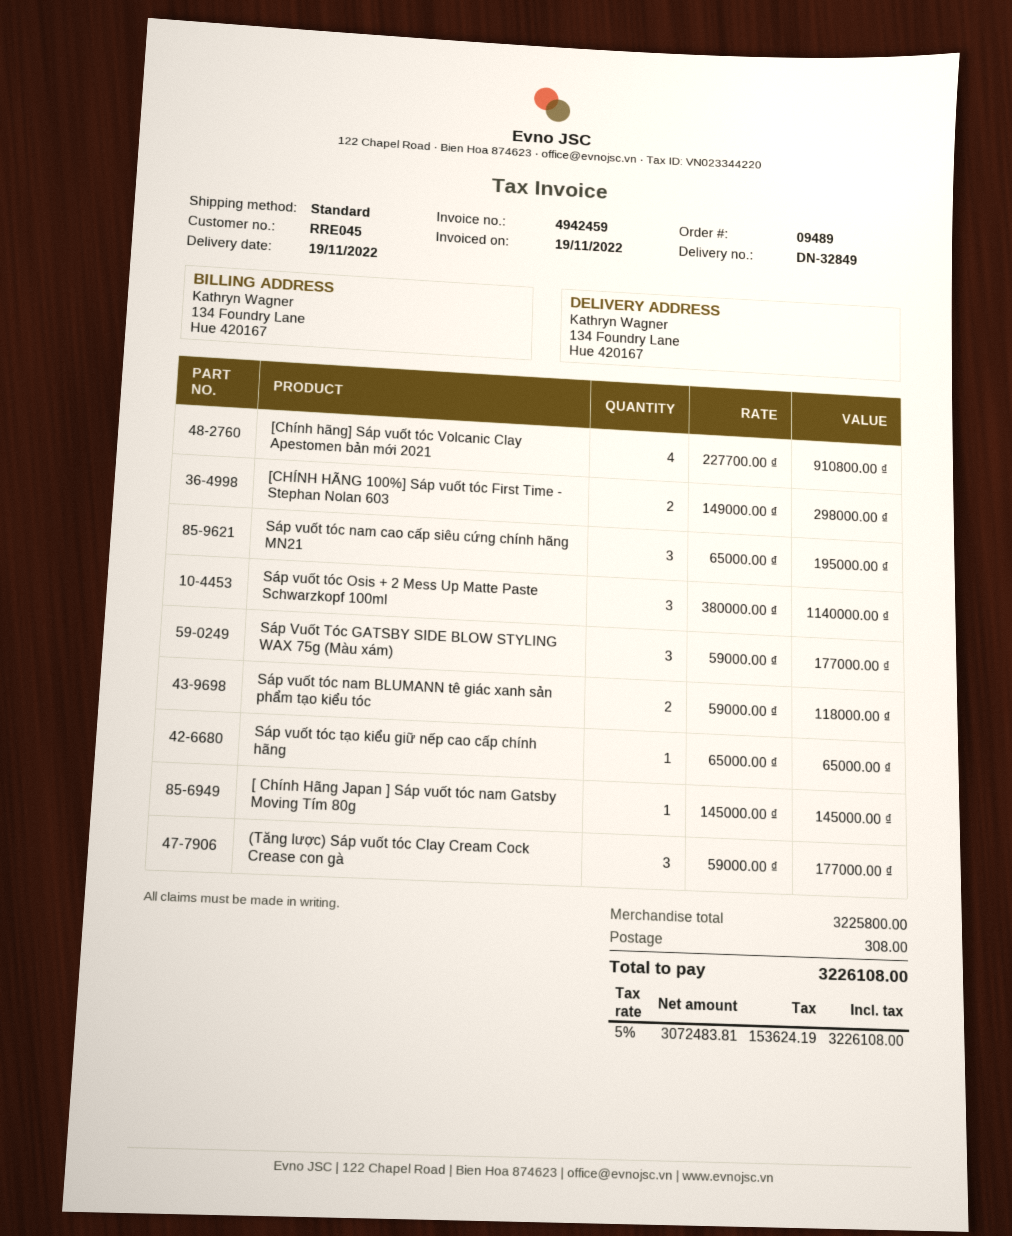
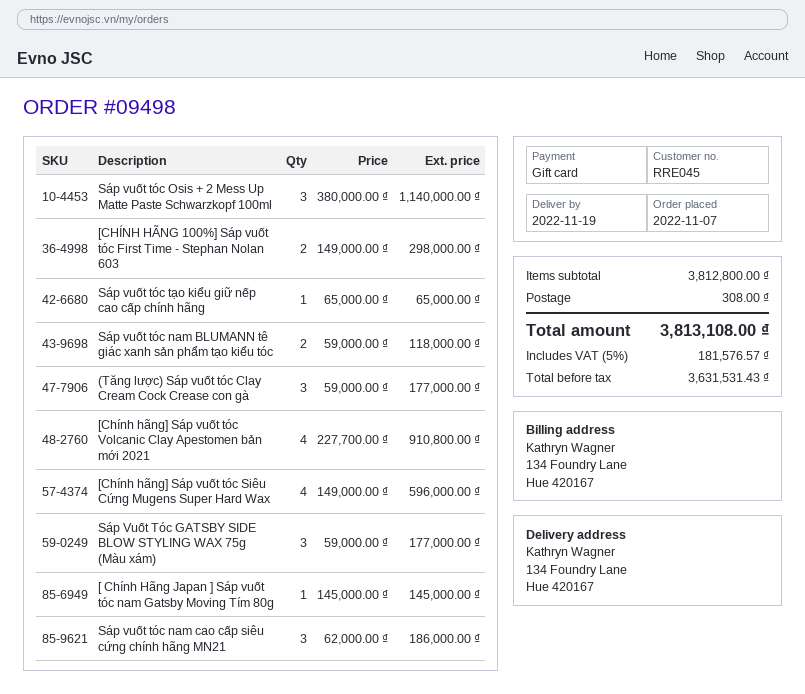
order number: 09489 -> 09498
Sáp vuốt tóc nam cao cấp siêu cứng chính hãng MN21: 3 x 65000.00 = 195000.00 -> 3 x 62000.00 = 186000.00
[Chính hãng] Sáp vuốt tóc Siêu Cứng Mugens Super Hard Wax: none -> 4 x 149000.00 = 596000.00
subtotal: 3225800.00 -> 3812800.00
net: 3072483.81 -> 3631531.43
tax: 5% = 153624.19 -> 5% = 181576.57
total: 3226108.00 -> 3813108.00

